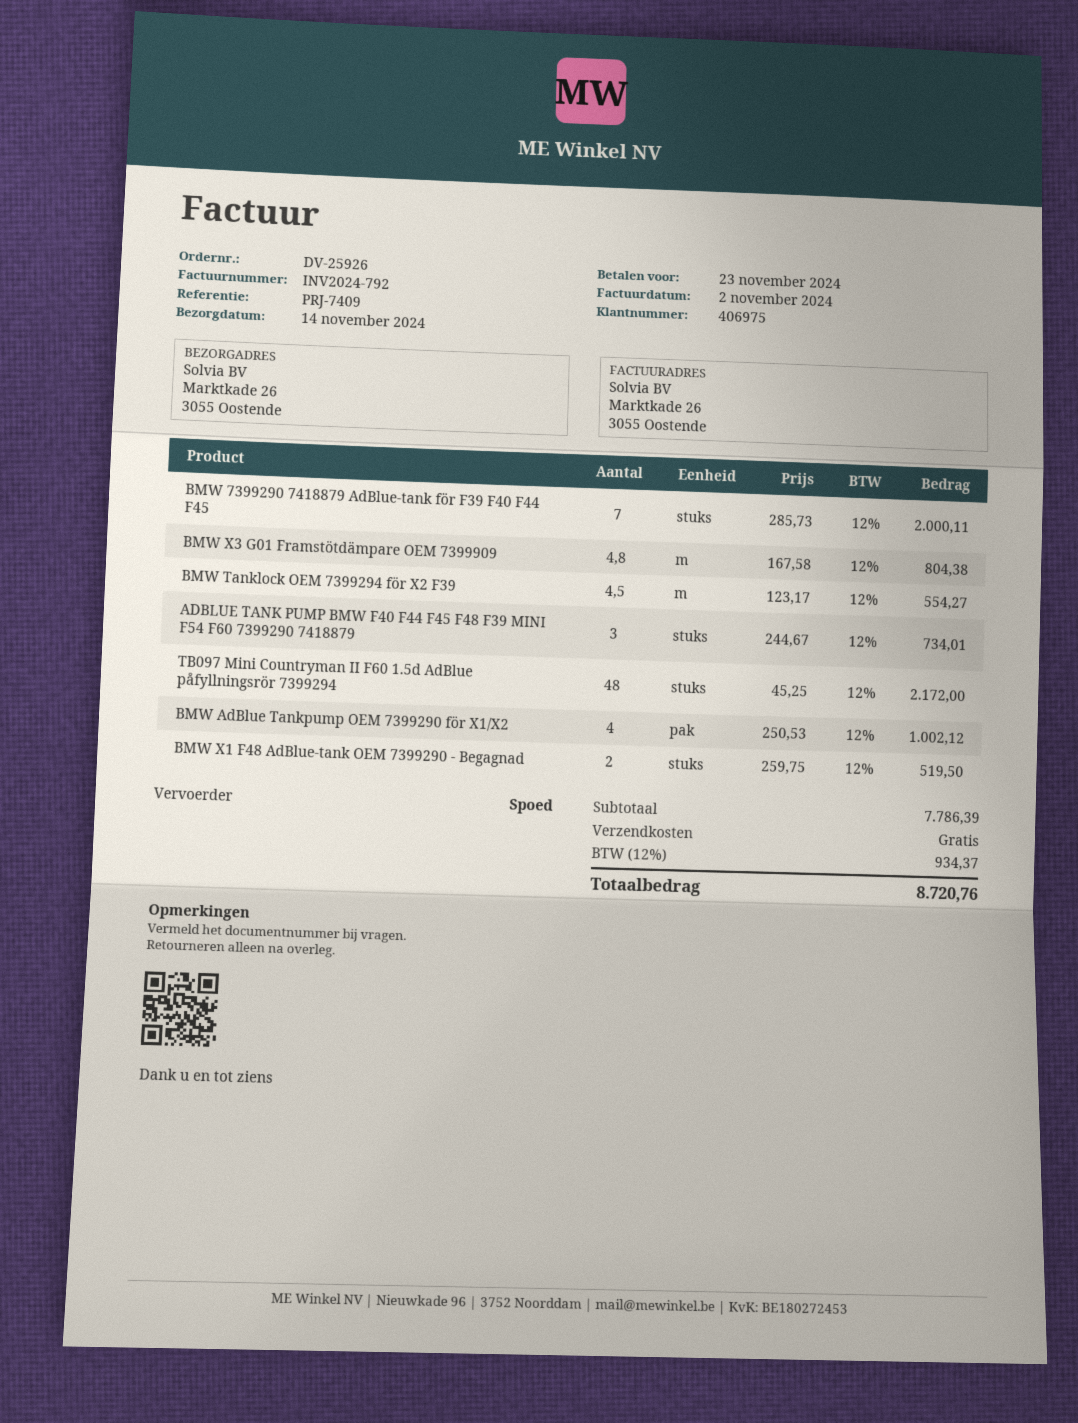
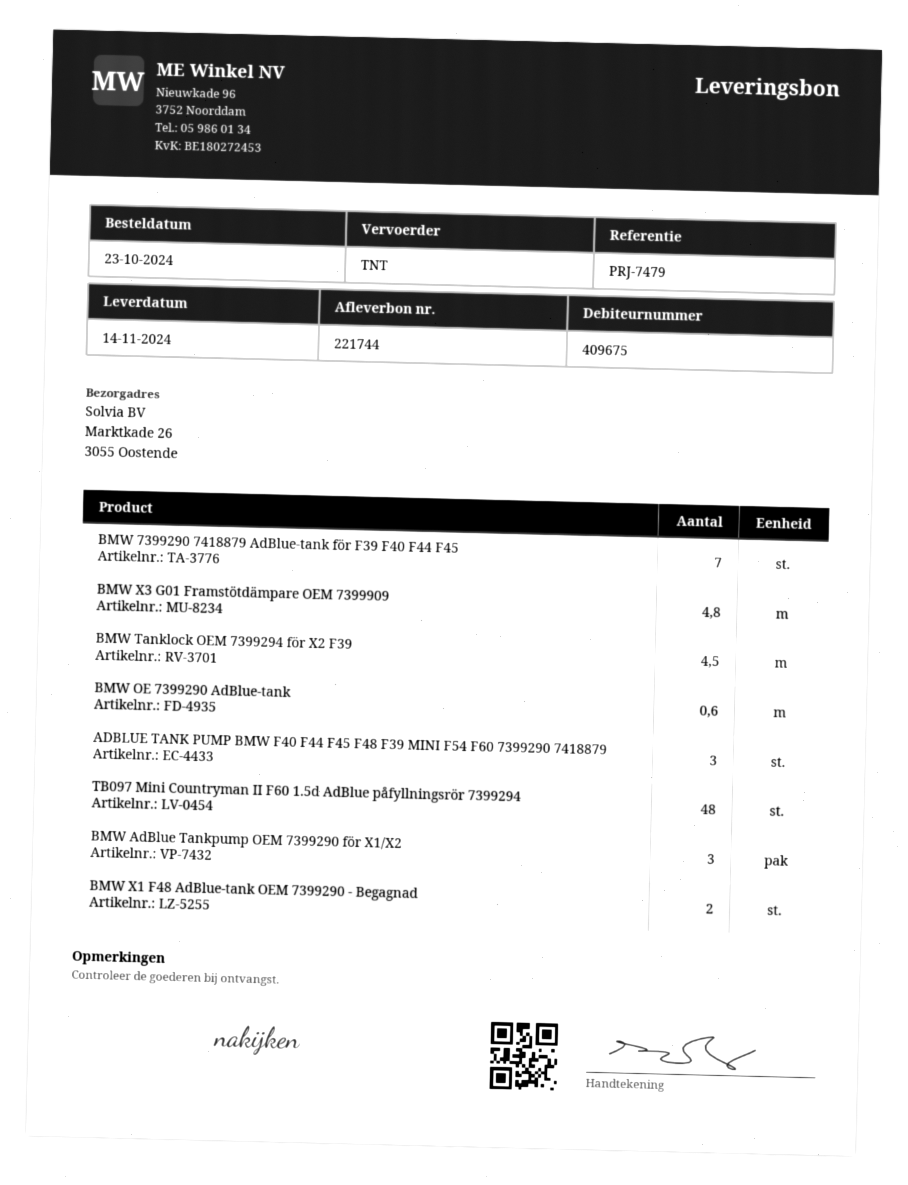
customer number: 406975 -> 409675
reference: PRJ-7409 -> PRJ-7479
shipping method: express -> TNT
BMW AdBlue Tankpump OEM 7399290 för X1/X2: 4 -> 3
BMW OE 7399290 AdBlue-tank: none -> 0.6

